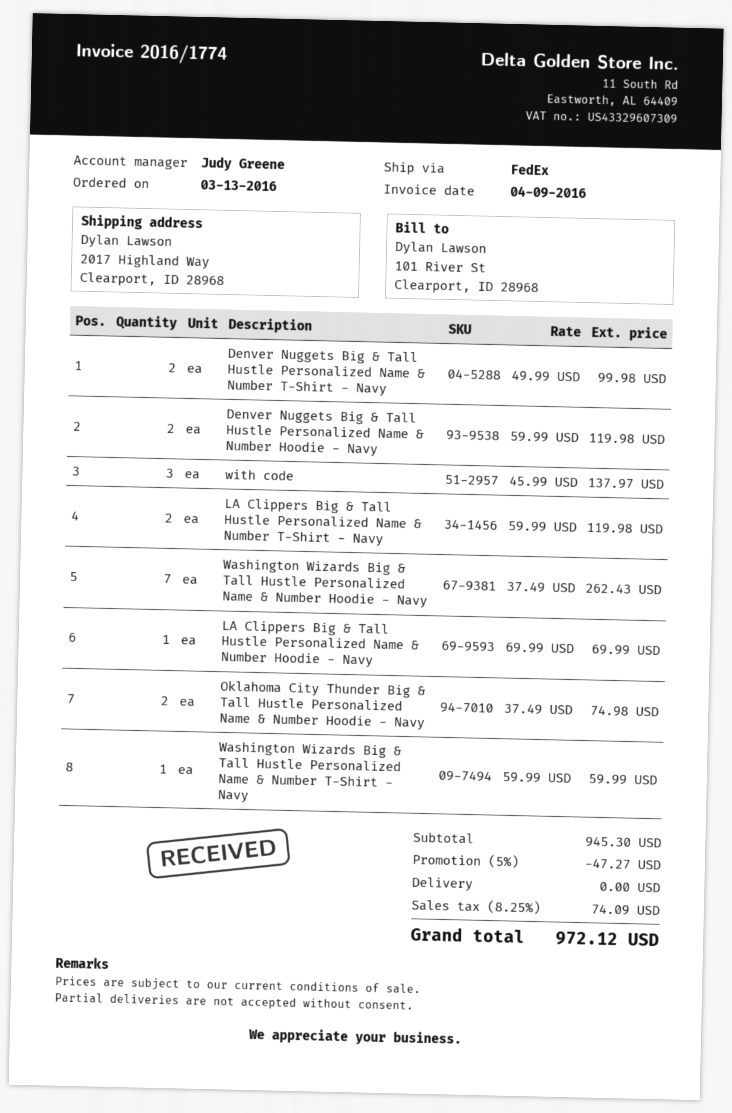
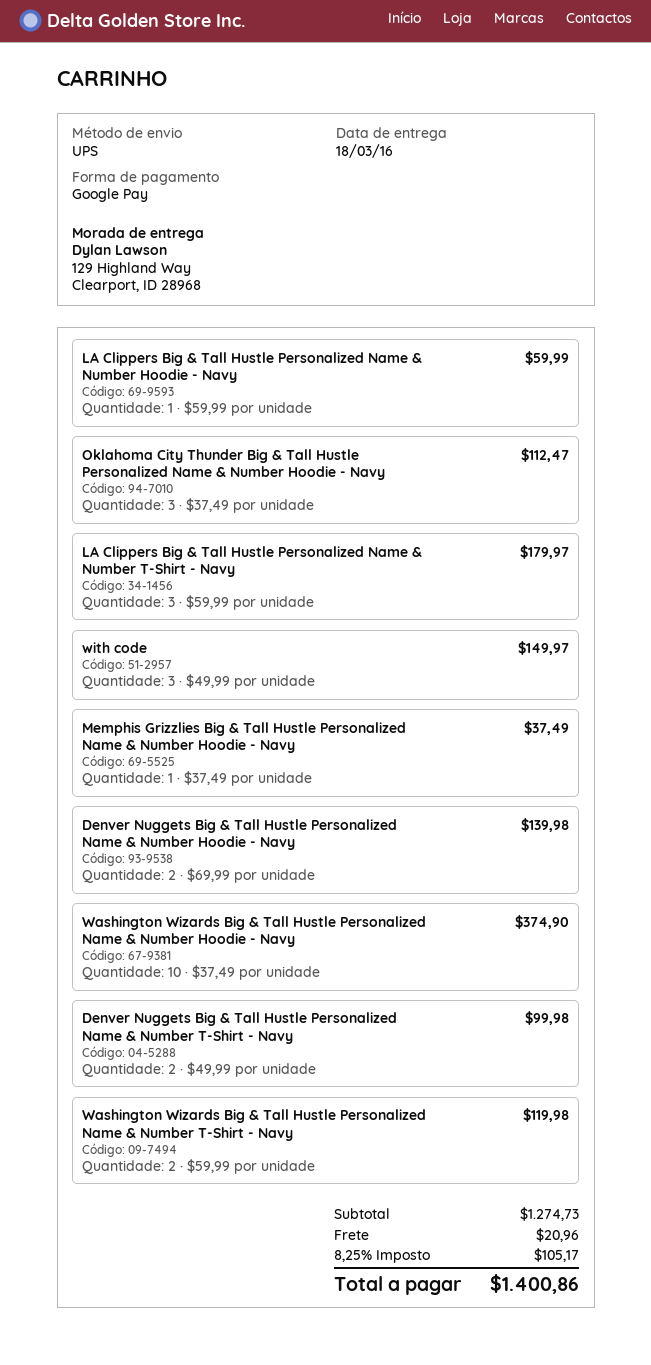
shipping method: FedEx -> UPS
ship to: 2017 Highland Way, Clearport, ID 28968 -> 129 Highland Way, Clearport, ID 28968
Denver Nuggets Big & Tall Hustle Personalized Name & Number Hoodie - Navy: 2 x 59.99 = 119.98 -> 2 x 69.99 = 139.98
with code: 3 x 45.99 = 137.97 -> 3 x 49.99 = 149.97
LA Clippers Big & Tall Hustle Personalized Name & Number T-Shirt - Navy: 2 x 59.99 = 119.98 -> 3 x 59.99 = 179.97
Washington Wizards Big & Tall Hustle Personalized Name & Number Hoodie - Navy: 7 x 37.49 = 262.43 -> 10 x 37.49 = 374.90
LA Clippers Big & Tall Hustle Personalized Name & Number Hoodie - Navy: 1 x 69.99 = 69.99 -> 1 x 59.99 = 59.99
Oklahoma City Thunder Big & Tall Hustle Personalized Name & Number Hoodie - Navy: 2 x 37.49 = 74.98 -> 3 x 37.49 = 112.47
Washington Wizards Big & Tall Hustle Personalized Name & Number T-Shirt - Navy: 1 x 59.99 = 59.99 -> 2 x 59.99 = 119.98
Memphis Grizzlies Big & Tall Hustle Personalized Name & Number Hoodie - Navy: none -> 1 x 37.49 = 37.49
subtotal: 945.30 -> 1274.73
discount: 5% = 47.27 -> none
shipping: 0.00 -> 20.96
tax: 8.25% = 74.09 -> 8.25% = 105.17
total: 972.12 -> 1400.86

